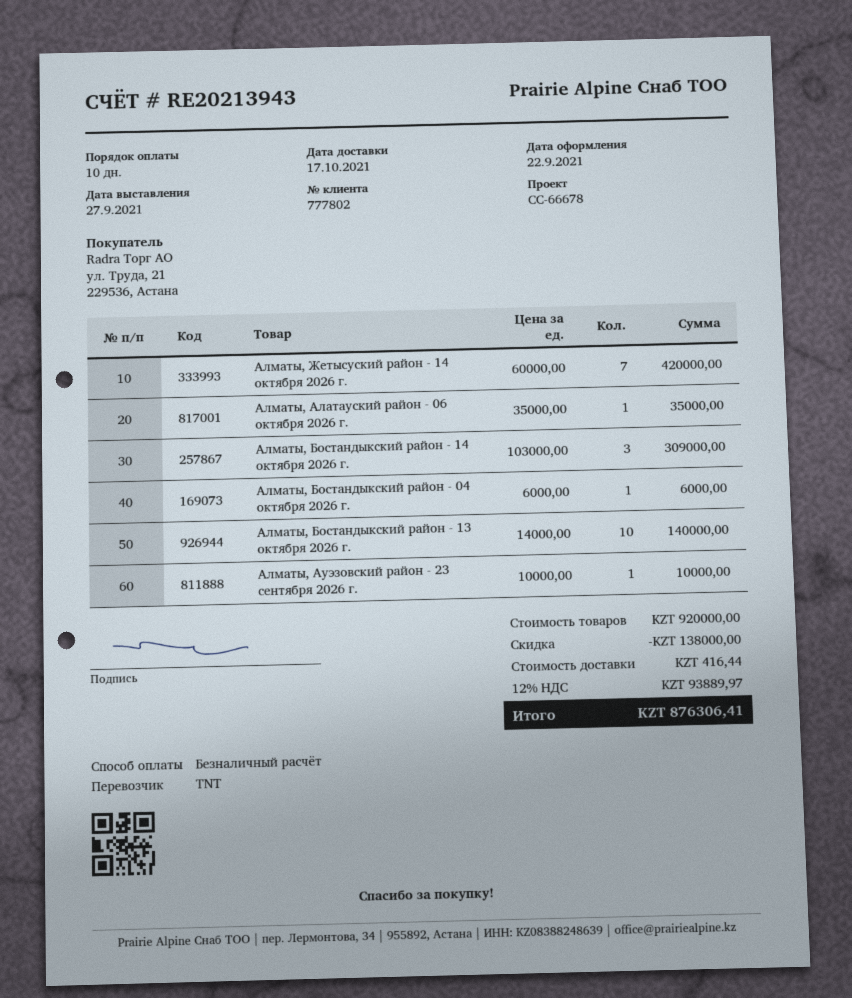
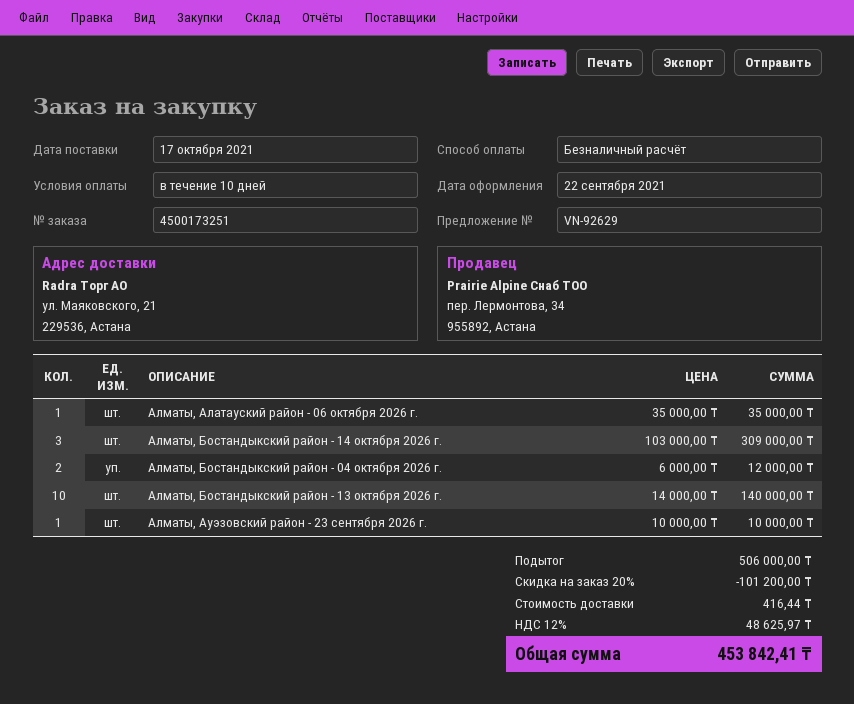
Алматы, Жетысуский район - 14 октября 2026 г.: 7 x 60000.00 = 420000.00 -> none
Алматы, Бостандыкский район - 04 октября 2026 г.: 1 x 6000.00 = 6000.00 -> 2 x 6000.00 = 12000.00
subtotal: 920000.00 -> 506000.00
discount: 138000.00 -> 101200.00
tax: 12% = 93889.97 -> 12% = 48625.97
total: 876306.41 -> 453842.41

